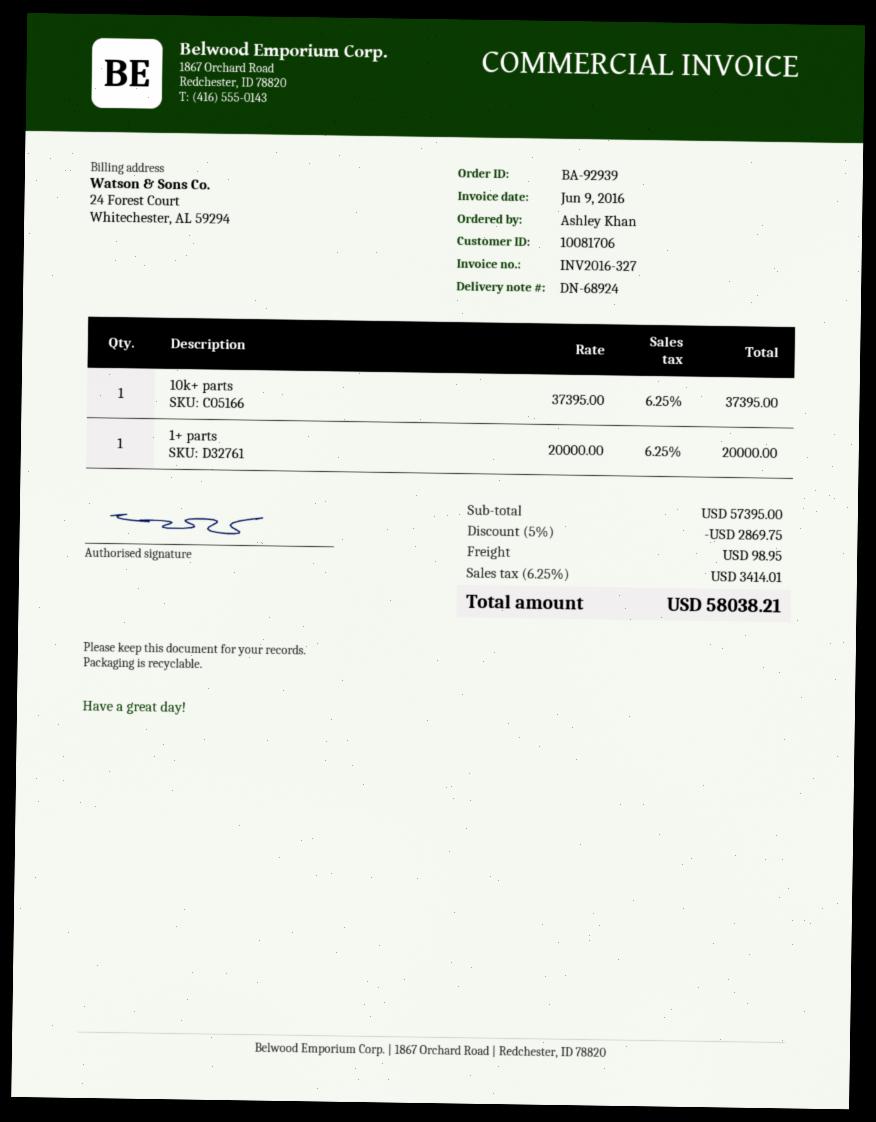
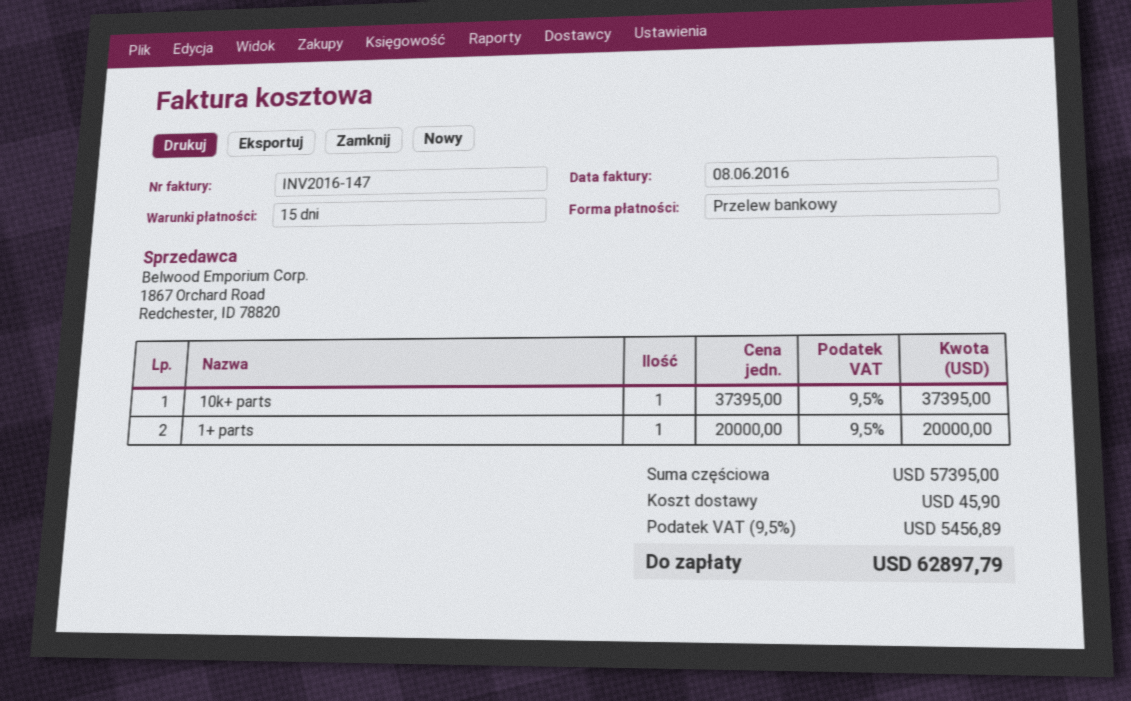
invoice number: INV2016-327 -> INV2016-147
invoice date: 2016-06-09 -> 2016-06-08
discount: 5% = 2869.75 -> none
shipping: 98.95 -> 45.90
tax: 6.25% = 3414.01 -> 9.5% = 5456.89
total: 58038.21 -> 62897.79

